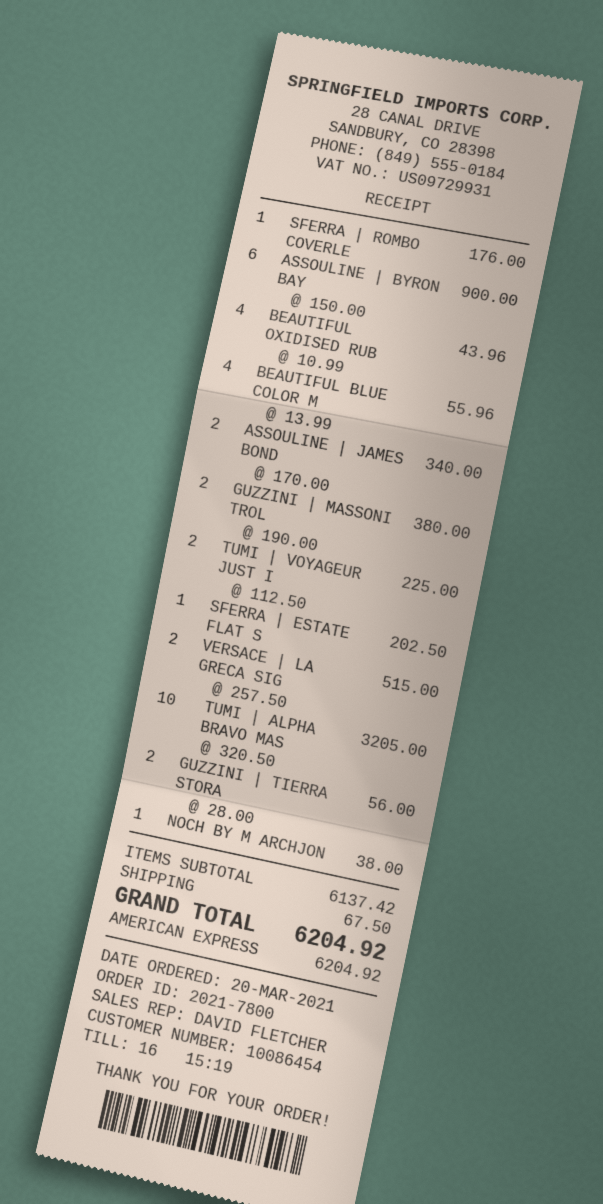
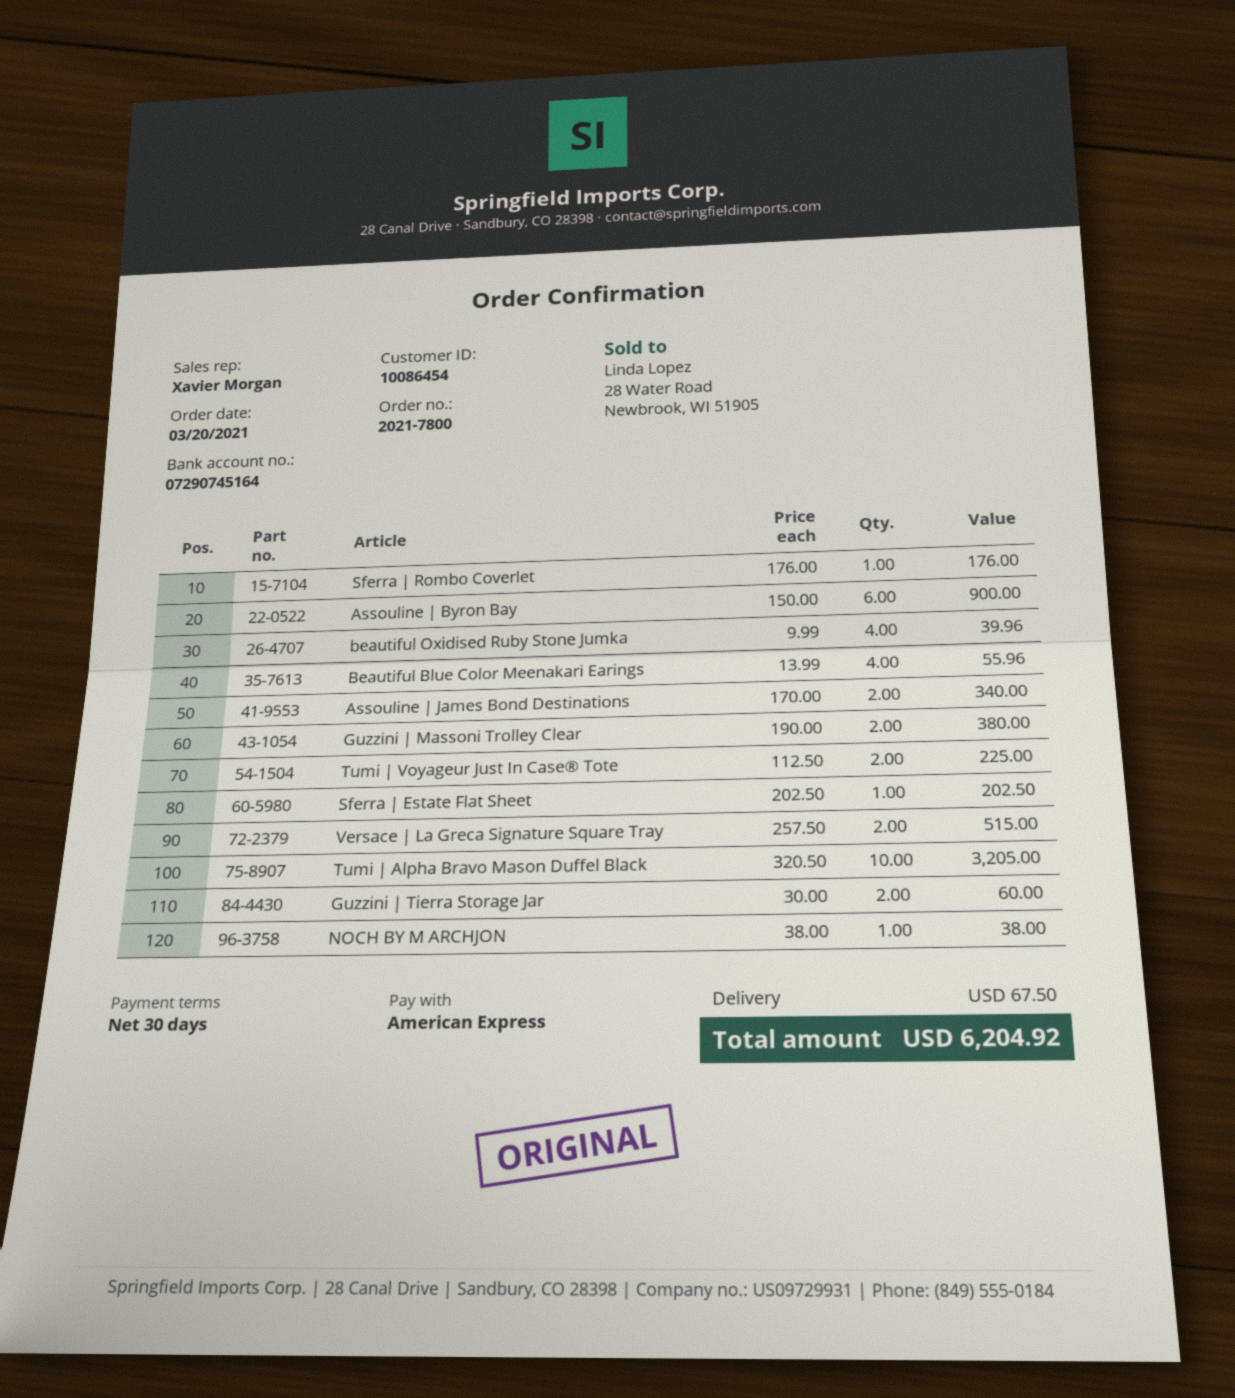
sales rep: DAVID FLETCHER -> Xavier Morgan
BEAUTIFUL OXIDISED RUB: 4 x 10.99 = 43.96 -> 4 x 9.99 = 39.96
GUZZINI | TIERRA STORA: 2 x 28.00 = 56.00 -> 2 x 30.00 = 60.00

